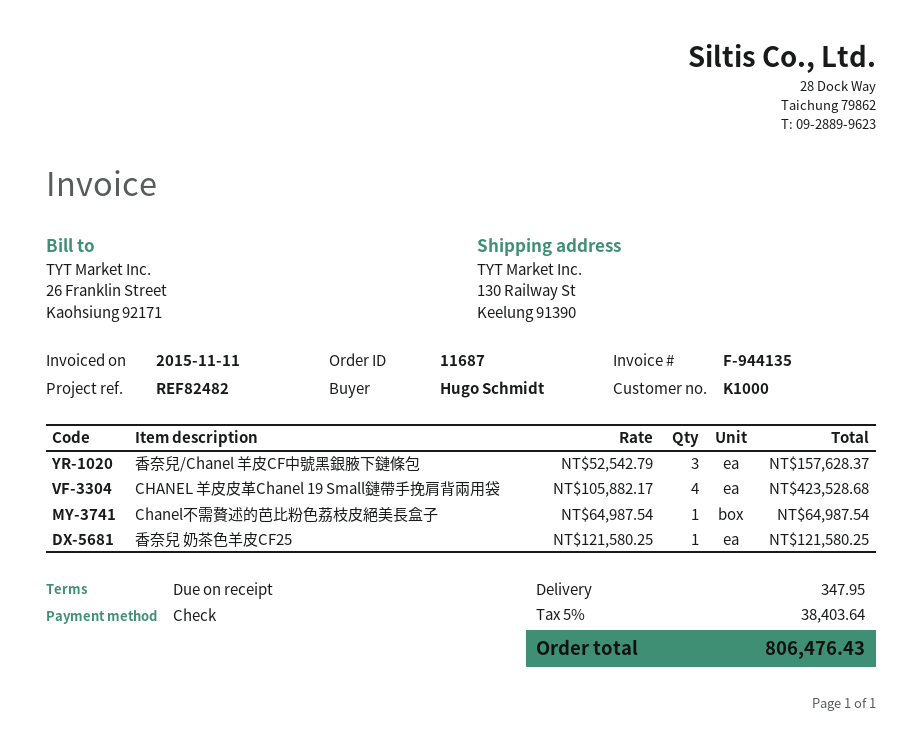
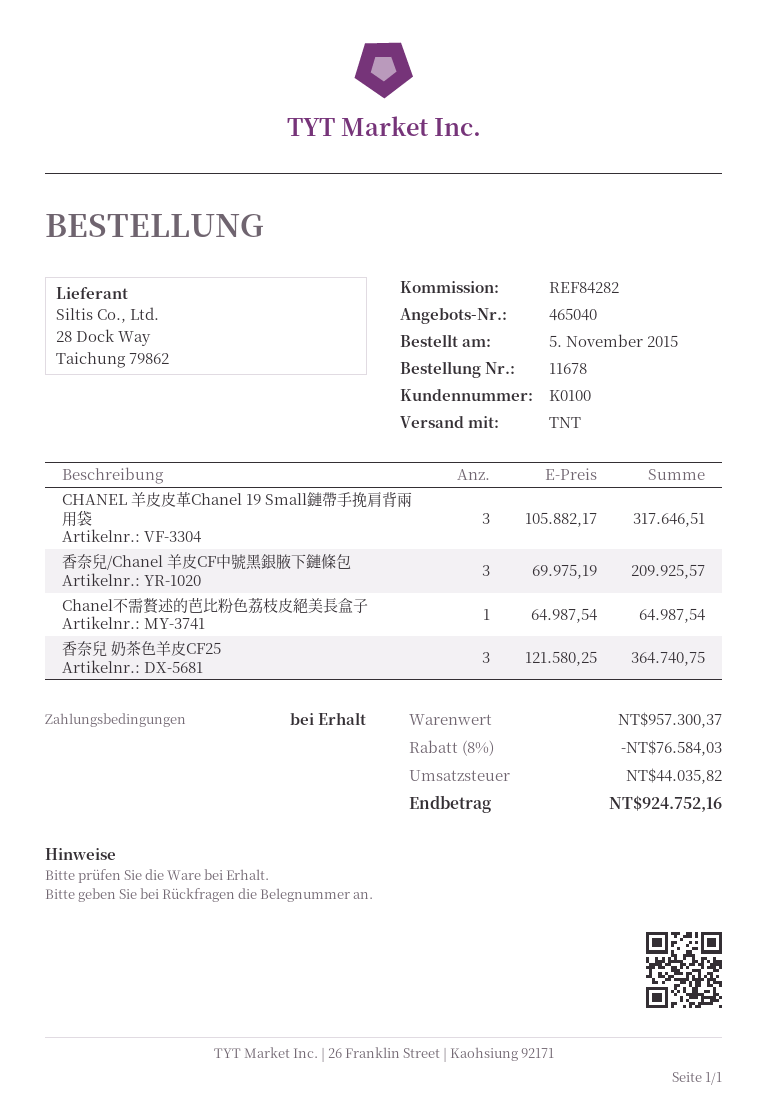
order number: 11687 -> 11678
customer number: K1000 -> K0100
reference: REF82482 -> REF84282
香奈兒/Chanel 羊皮CF中號黑銀腋下鏈條包: 3 x 52542.79 = 157628.37 -> 3 x 69975.19 = 209925.57
CHANEL 羊皮皮革Chanel 19 Small鏈帶手挽肩背兩用袋: 4 x 105882.17 = 423528.68 -> 3 x 105882.17 = 317646.51
香奈兒 奶茶色羊皮CF25: 1 x 121580.25 = 121580.25 -> 3 x 121580.25 = 364740.75
discount: none -> 8% = 76584.03
shipping: 347.95 -> none
tax: 38403.64 -> 44035.82
total: 806476.43 -> 924752.16

